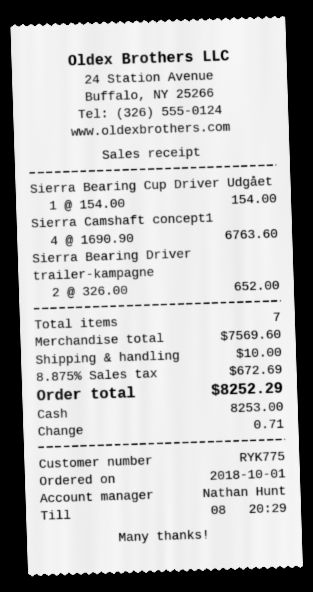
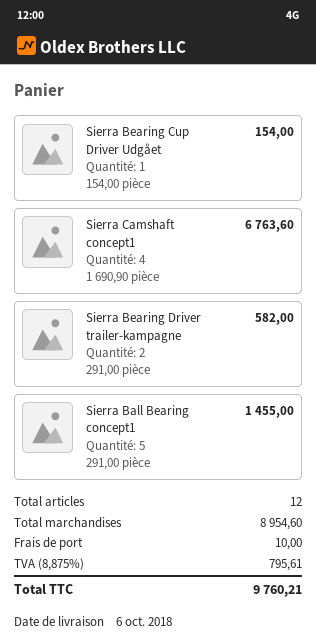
Sierra Bearing Driver trailer-kampagne: 2 x 326.00 = 652.00 -> 2 x 291.00 = 582.00
Sierra Ball Bearing concept1: none -> 5 x 291.00 = 1455.00
total quantity: 7 -> 12
subtotal: 7569.60 -> 8954.60
tax: 8.875% = 672.69 -> 8.875% = 795.61
total: 8252.29 -> 9760.21

